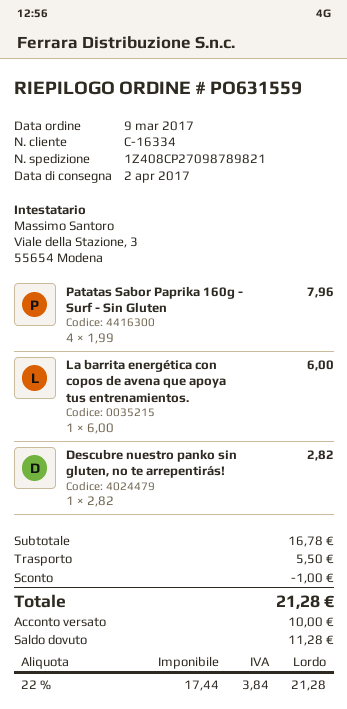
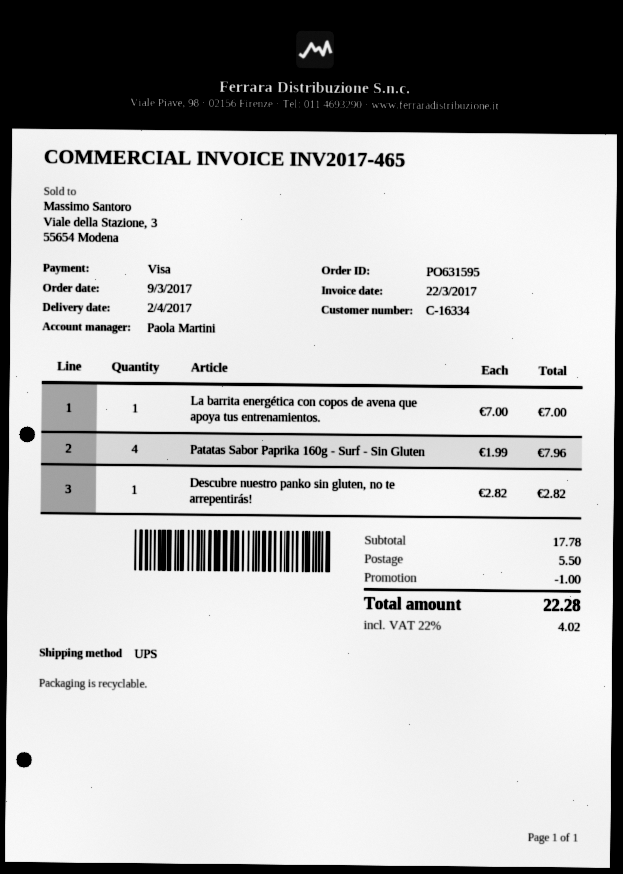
order number: PO631559 -> PO631595
La barrita energética con copos de avena que apoya tus entrenamientos.: 1 x 6.00 = 6.00 -> 1 x 7.00 = 7.00
subtotal: 16.78 -> 17.78
tax: 22% = 3.84 -> 22% = 4.02
total: 21.28 -> 22.28

